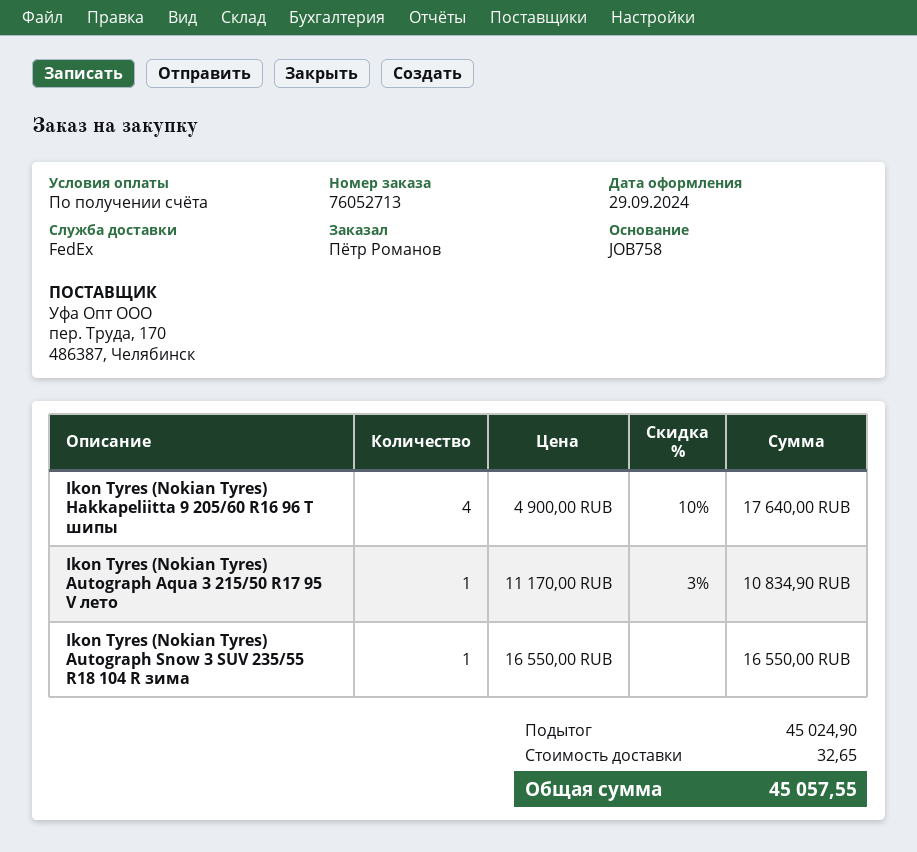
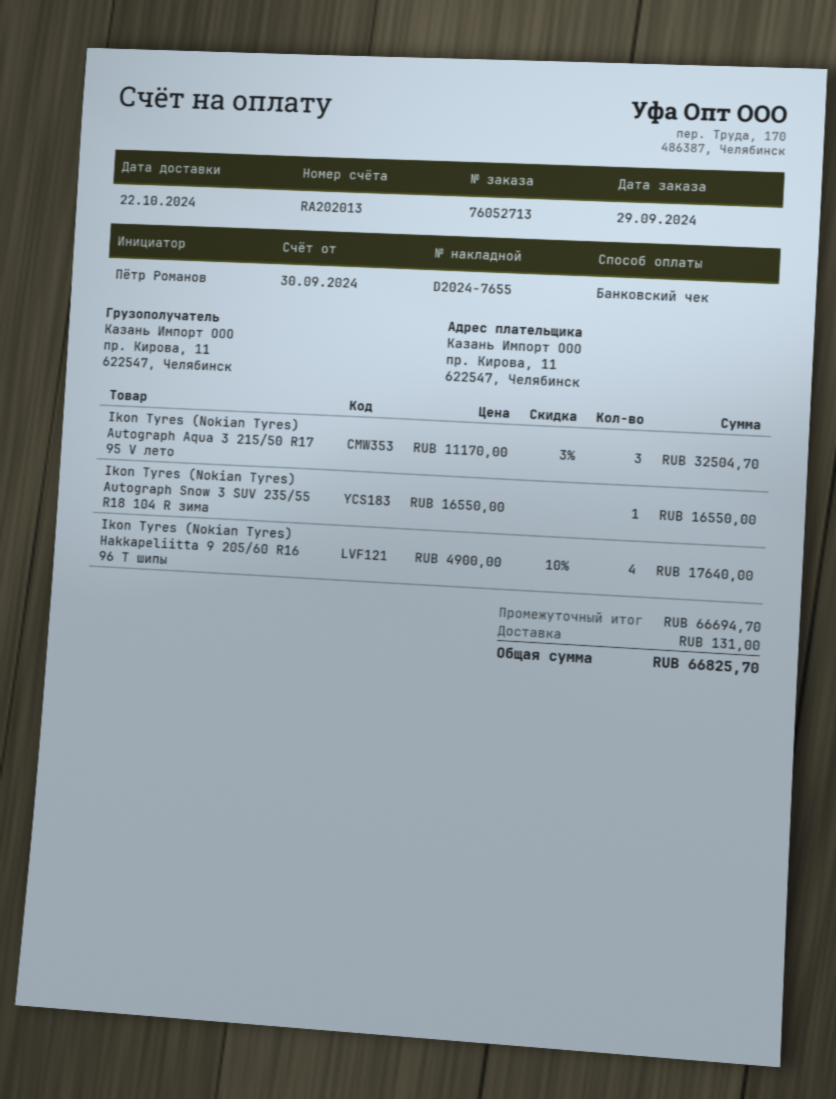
Ikon Tyres (Nokian Tyres) Autograph Aqua 3 215/50 R17 95 V лето: 1 x 11170.00 - 3% = 10834.90 -> 3 x 11170.00 - 3% = 32504.70
subtotal: 45024.90 -> 66694.70
shipping: 32.65 -> 131.00
total: 45057.55 -> 66825.70

